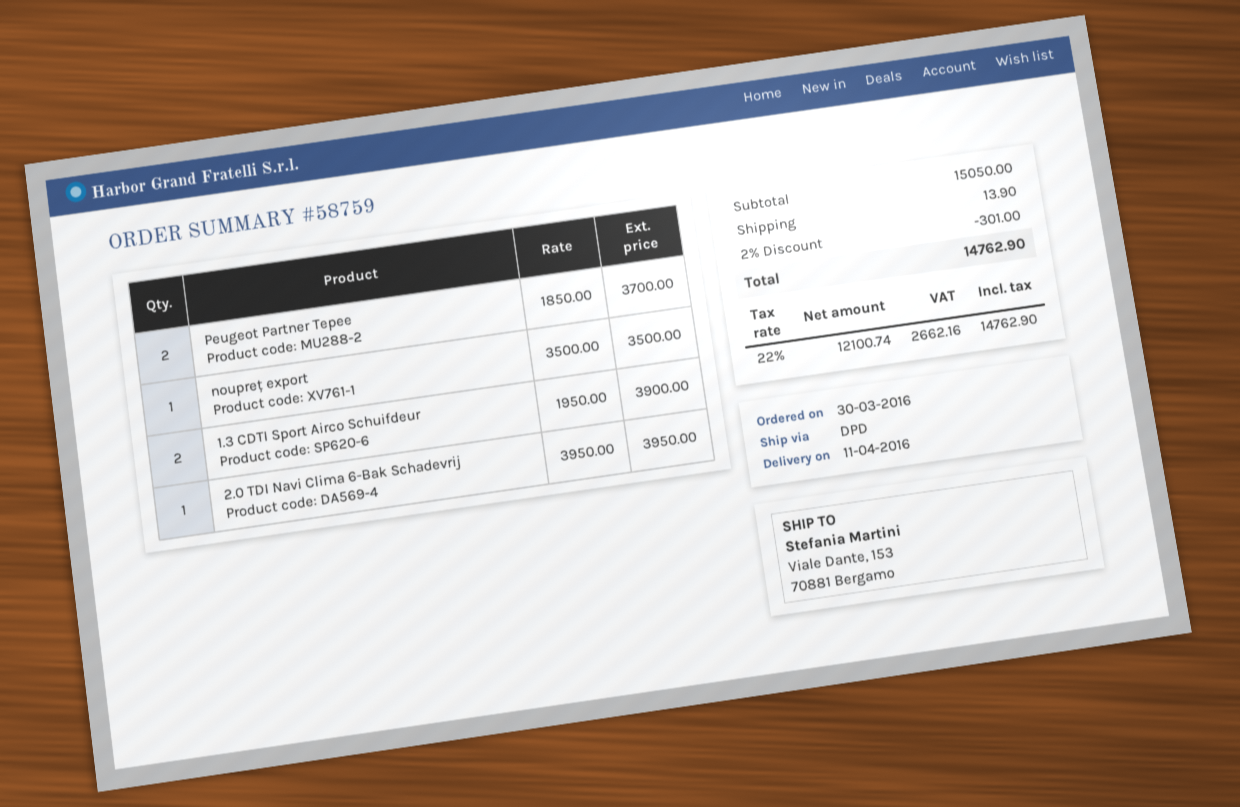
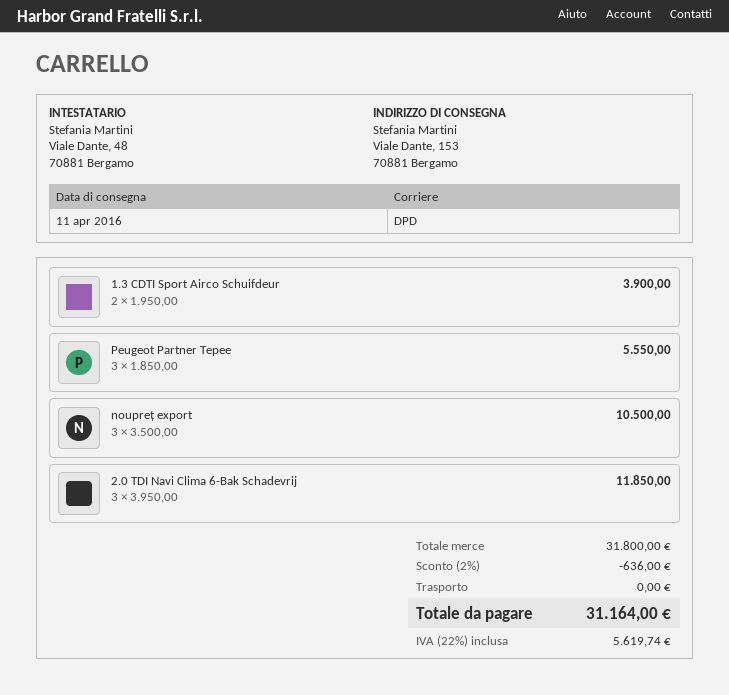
Peugeot Partner Tepee: 2 x 1850.00 = 3700.00 -> 3 x 1850.00 = 5550.00
noupreț export: 1 x 3500.00 = 3500.00 -> 3 x 3500.00 = 10500.00
2.0 TDI Navi Clima 6-Bak Schadevrij: 1 x 3950.00 = 3950.00 -> 3 x 3950.00 = 11850.00
subtotal: 15050.00 -> 31800.00
discount: 2% = 301.00 -> 2% = 636.00
shipping: 13.90 -> 0.00
tax: 22% = 2662.16 -> 22% = 5619.74
total: 14762.90 -> 31164.00

